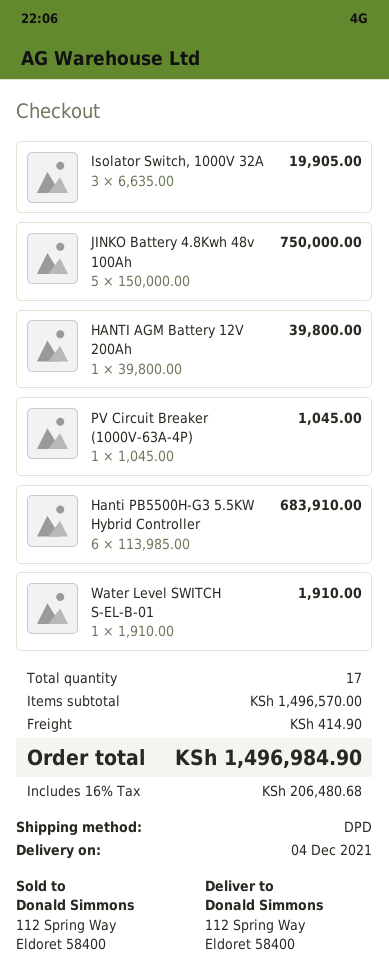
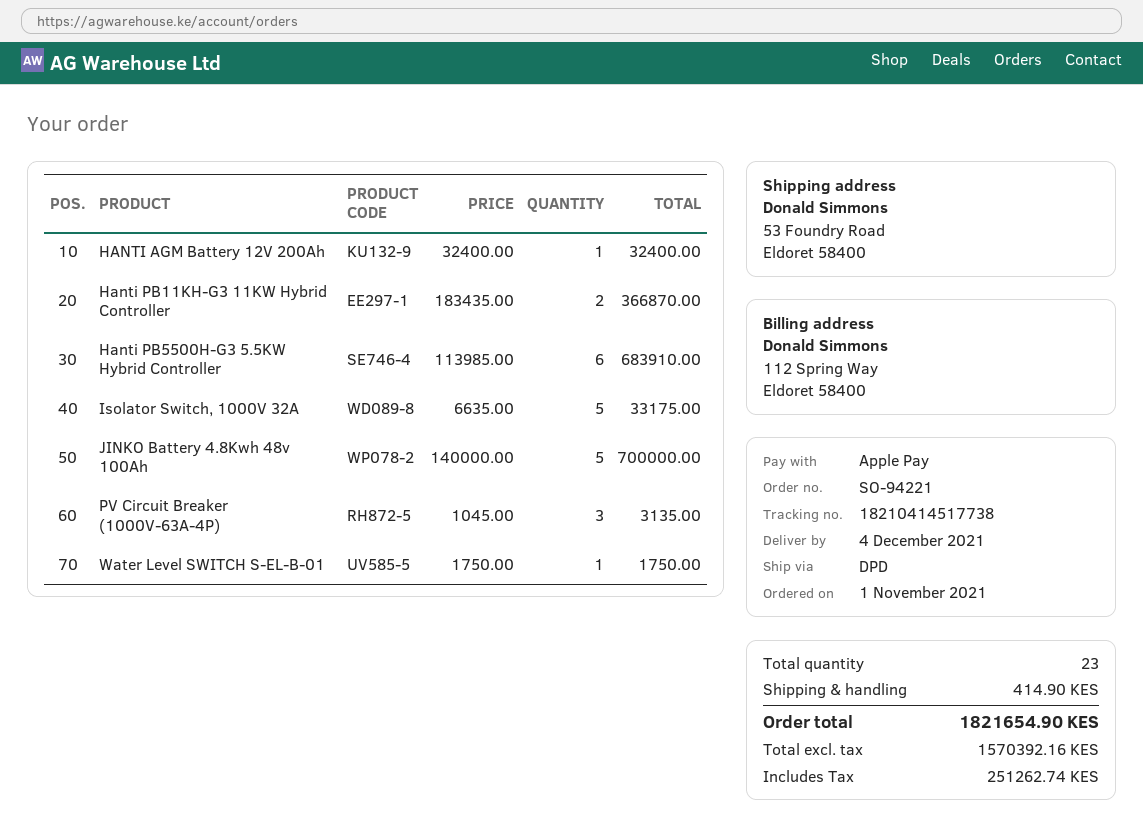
ship to: 112 Spring Way, Eldoret 58400 -> 53 Foundry Road, Eldoret 58400
Isolator Switch, 1000V 32A: 3 x 6635.00 = 19905.00 -> 5 x 6635.00 = 33175.00
JINKO Battery 4.8Kwh 48v 100Ah: 5 x 150000.00 = 750000.00 -> 5 x 140000.00 = 700000.00
HANTI AGM Battery 12V 200Ah: 1 x 39800.00 = 39800.00 -> 1 x 32400.00 = 32400.00
PV Circuit Breaker (1000V-63A-4P): 1 x 1045.00 = 1045.00 -> 3 x 1045.00 = 3135.00
Water Level SWITCH S-EL-B-01: 1 x 1910.00 = 1910.00 -> 1 x 1750.00 = 1750.00
Hanti PB11KH-G3 11KW Hybrid Controller: none -> 2 x 183435.00 = 366870.00
total quantity: 17 -> 23
tax: 206480.68 -> 251262.74
total: 1496984.90 -> 1821654.90

